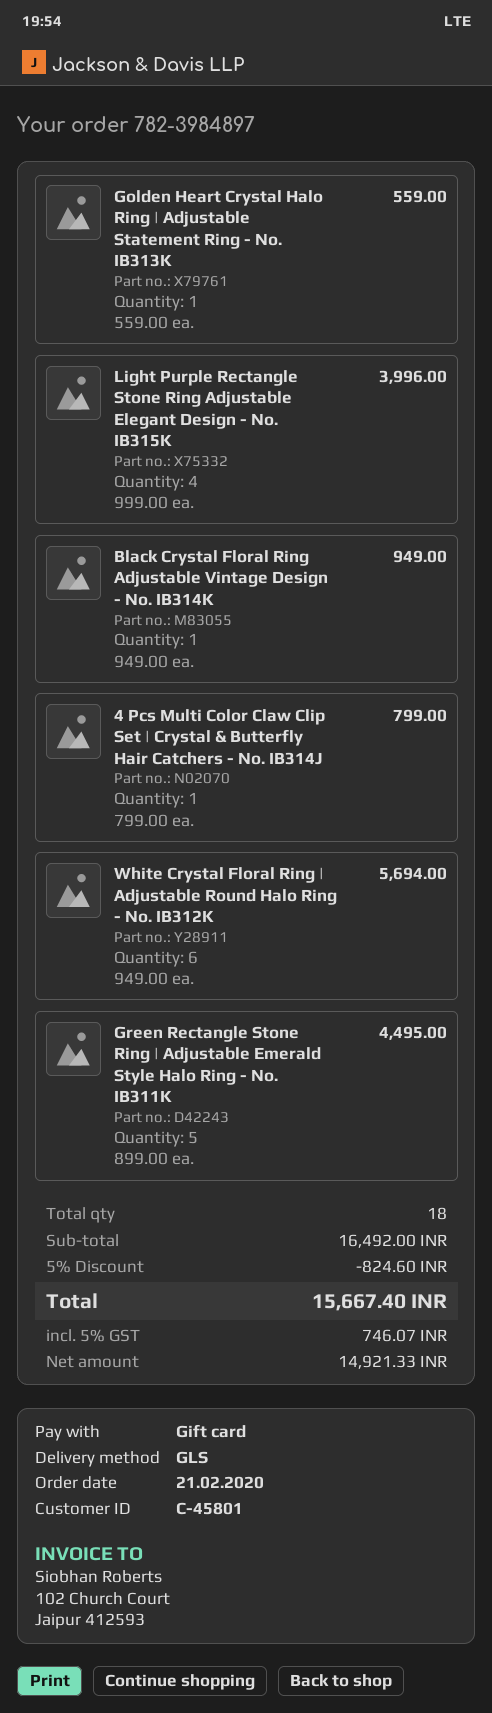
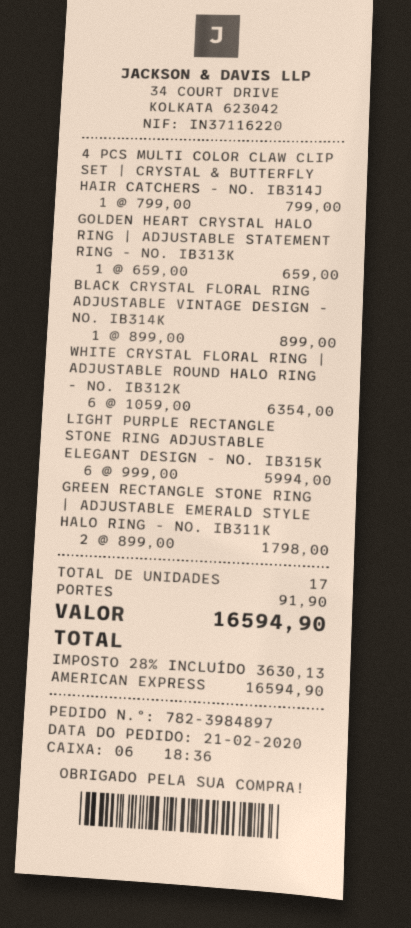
payment method: gift card -> American Express
Golden Heart Crystal Halo Ring | Adjustable Statement Ring - No. IB313K: 1 x 559.00 = 559.00 -> 1 x 659.00 = 659.00
Light Purple Rectangle Stone Ring Adjustable Elegant Design - No. IB315K: 4 x 999.00 = 3996.00 -> 6 x 999.00 = 5994.00
Black Crystal Floral Ring Adjustable Vintage Design - No. IB314K: 1 x 949.00 = 949.00 -> 1 x 899.00 = 899.00
White Crystal Floral Ring | Adjustable Round Halo Ring - No. IB312K: 6 x 949.00 = 5694.00 -> 6 x 1059.00 = 6354.00
Green Rectangle Stone Ring | Adjustable Emerald Style Halo Ring - No. IB311K: 5 x 899.00 = 4495.00 -> 2 x 899.00 = 1798.00
total quantity: 18 -> 17
discount: 5% = 824.60 -> none
shipping: none -> 91.90
tax: 5% = 746.07 -> 28% = 3630.13
total: 15667.40 -> 16594.90

